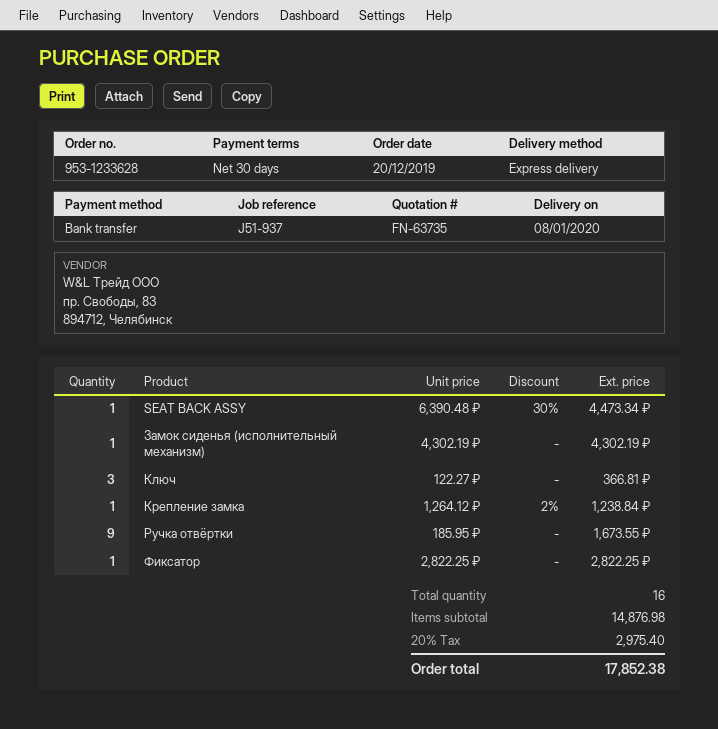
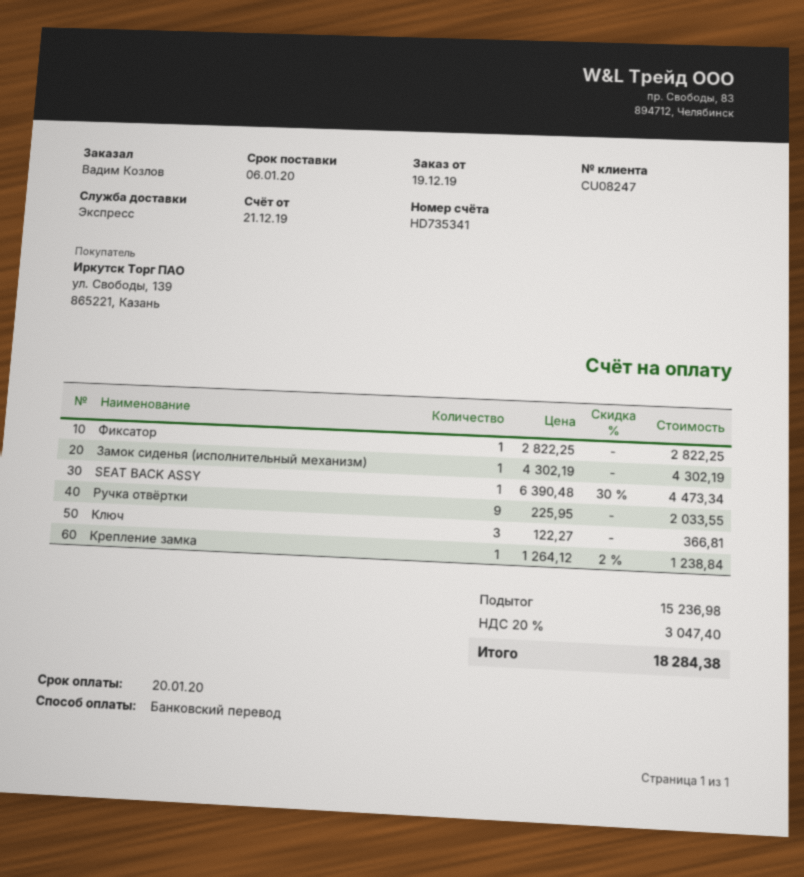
order date: 2019-12-20 -> 2019-12-19
delivery date: 2020-01-08 -> 2020-01-06
Ручка отвёртки: 9 x 185.95 = 1673.55 -> 9 x 225.95 = 2033.55
subtotal: 14876.98 -> 15236.98
tax: 20% = 2975.40 -> 20% = 3047.40
total: 17852.38 -> 18284.38

